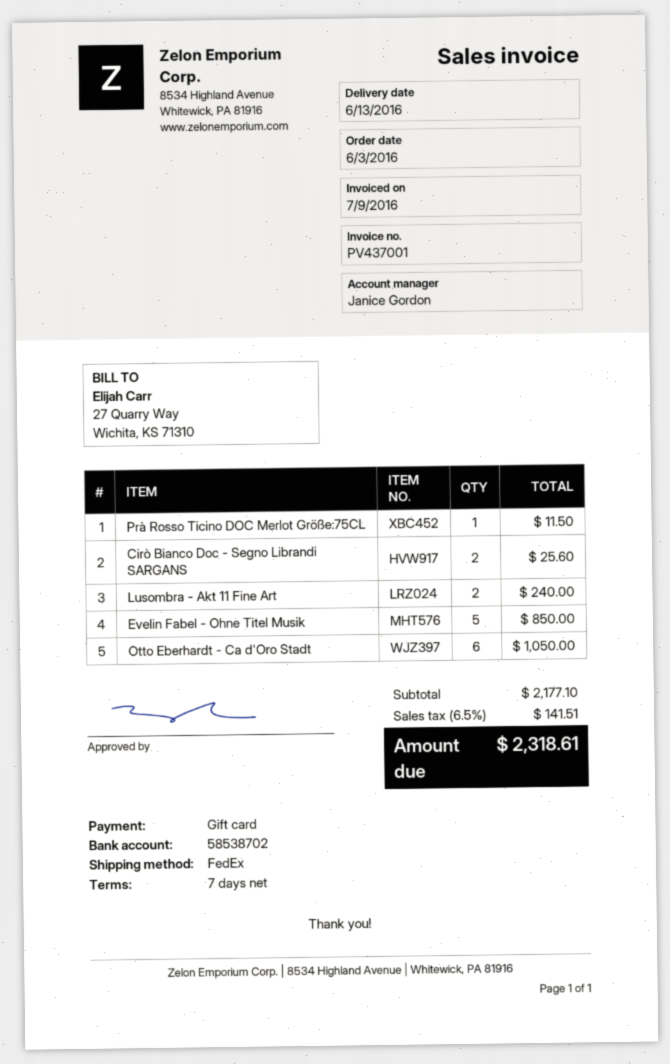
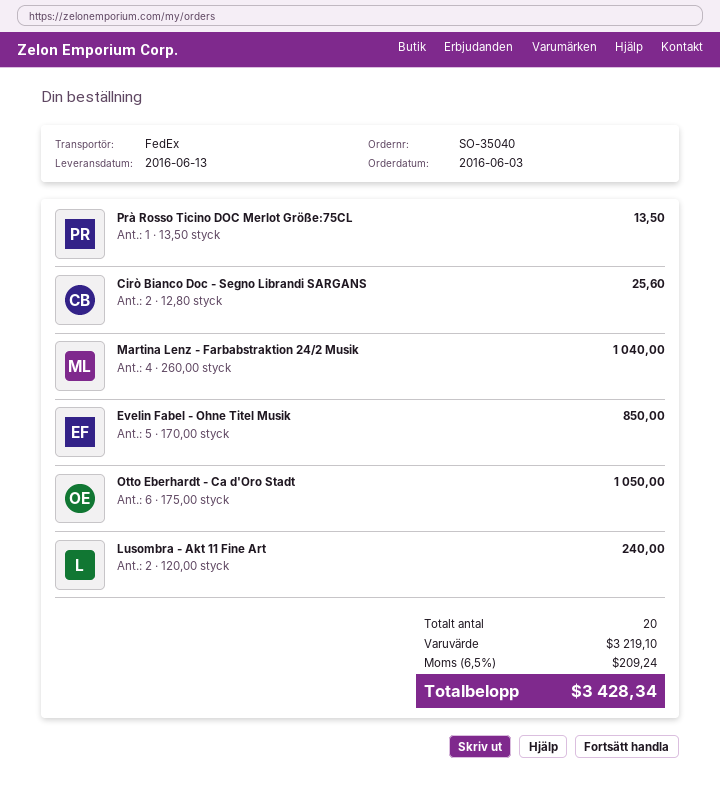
Prà Rosso Ticino DOC Merlot Größe:75CL: 1 for 11.50 -> 1 for 13.50
Martina Lenz - Farbabstraktion 24/2 Musik: none -> 4 for 1040.00
subtotal: 2177.10 -> 3219.10
tax: 6.5% = 141.51 -> 6.5% = 209.24
total: 2318.61 -> 3428.34

